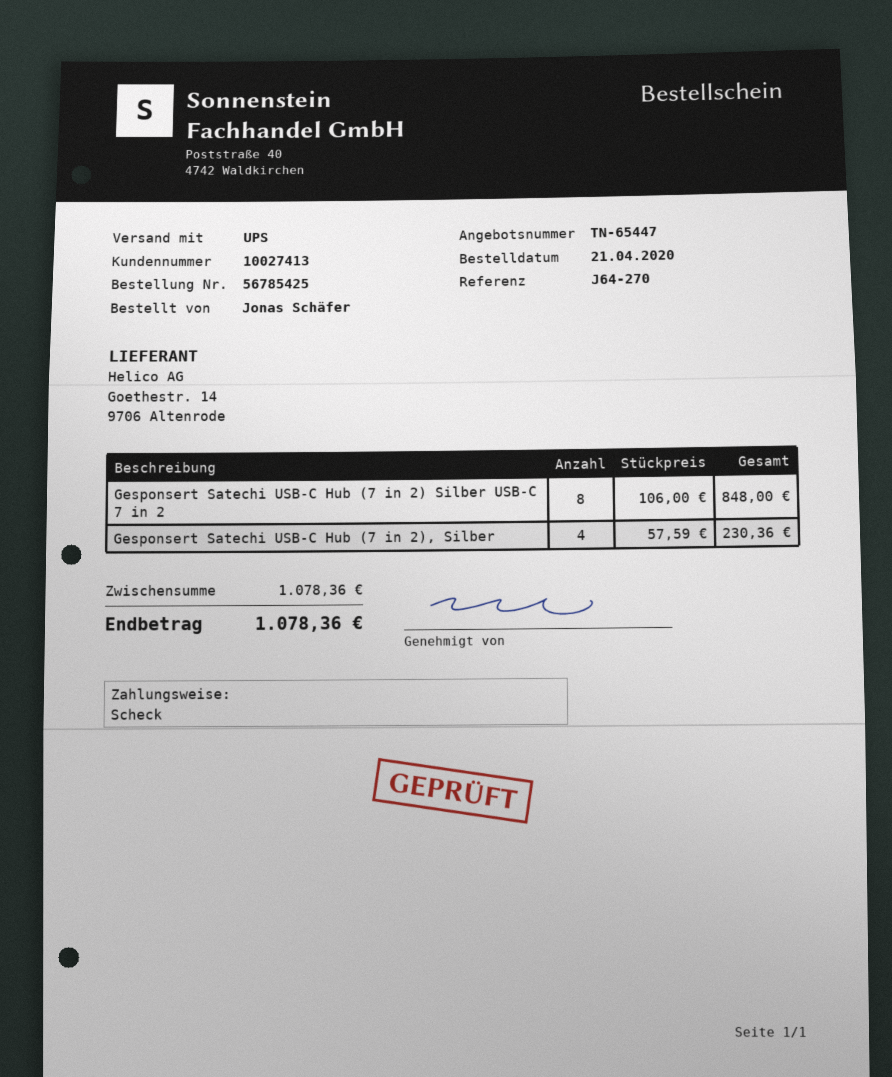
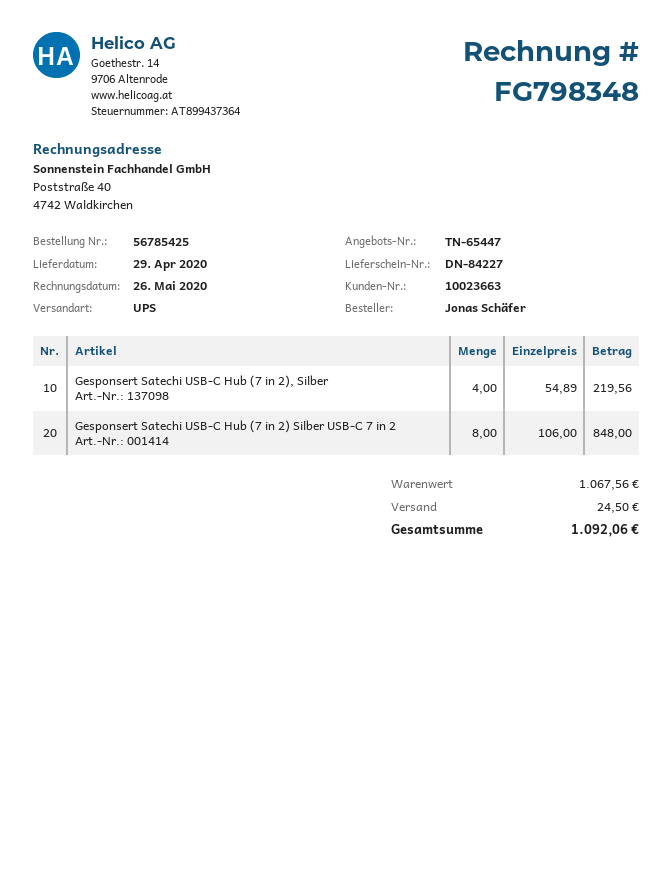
customer number: 10027413 -> 10023663
Gesponsert Satechi USB-C Hub (7 in 2), Silber: 4 x 57.59 = 230.36 -> 4 x 54.89 = 219.56
subtotal: 1078.36 -> 1067.56
shipping: none -> 24.50
total: 1078.36 -> 1092.06

